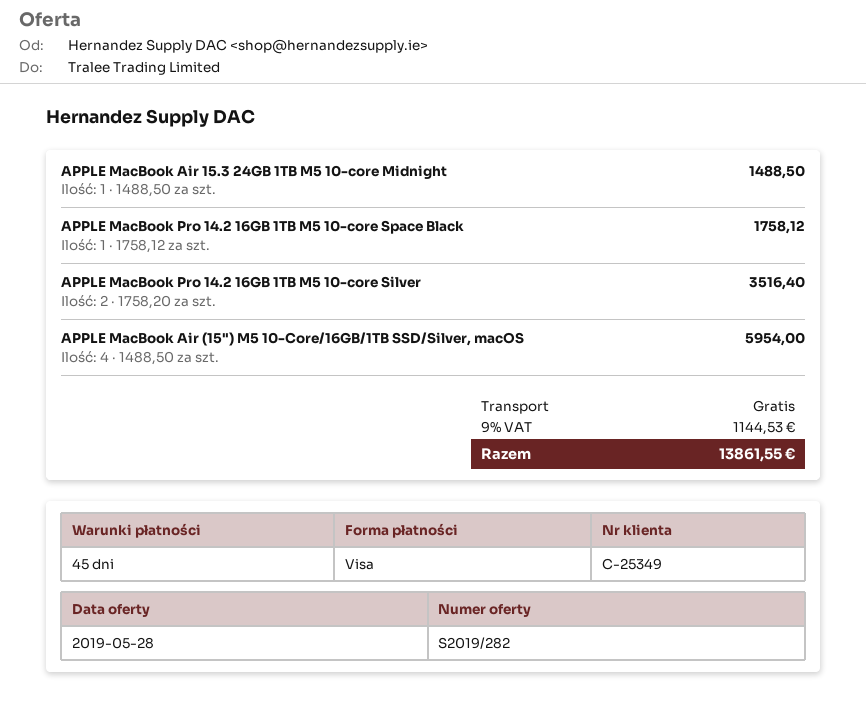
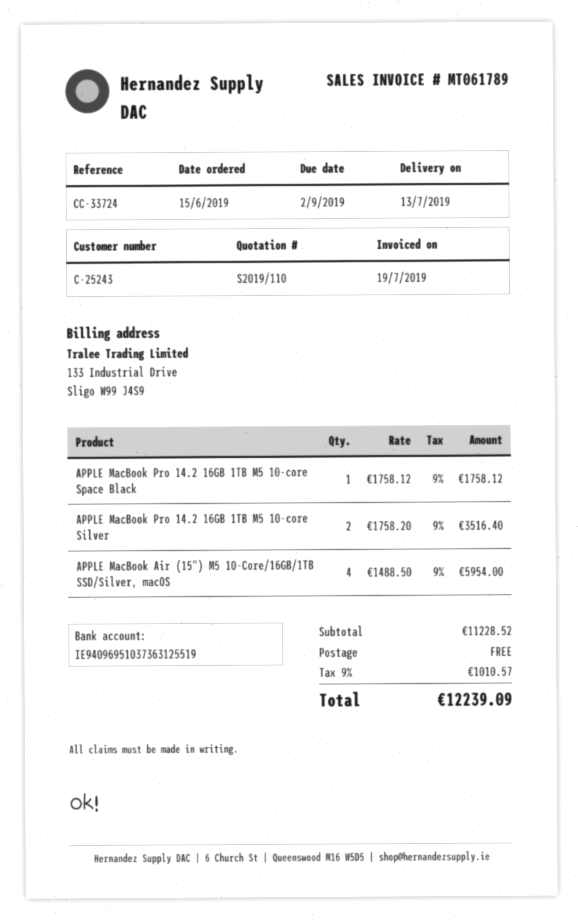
quote number: S2019/282 -> S2019/110
customer number: C-25349 -> C-25243
APPLE MacBook Air 15.3 24GB 1TB M5 10-core Midnight: 1 x 1488.50 = 1488.50 -> none
tax: 9% = 1144.53 -> 9% = 1010.57
total: 13861.55 -> 12239.09

